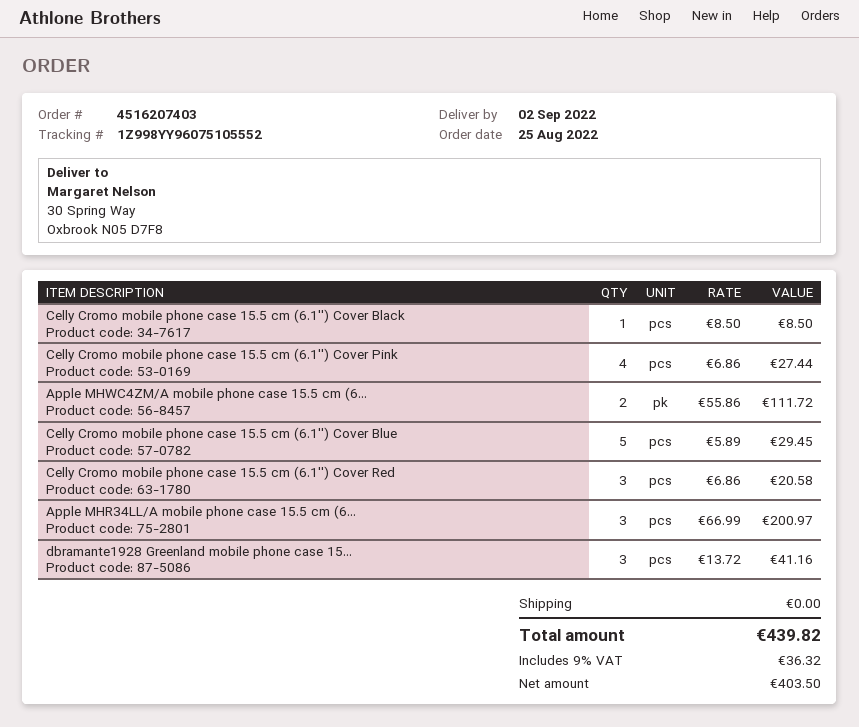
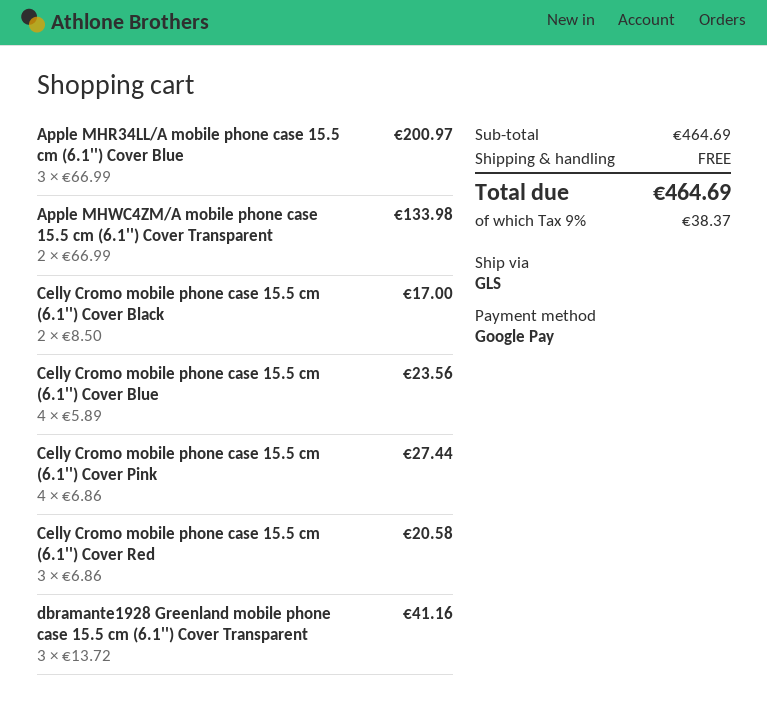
Celly Cromo mobile phone case 15.5 cm (6.1'') Cover Black: 1 x 8.50 = 8.50 -> 2 x 8.50 = 17.00
Apple MHWC4ZM/A mobile phone case 15.5 cm (6...: 2 x 55.86 = 111.72 -> 2 x 66.99 = 133.98
Celly Cromo mobile phone case 15.5 cm (6.1'') Cover Blue: 5 x 5.89 = 29.45 -> 4 x 5.89 = 23.56
tax: 9% = 36.32 -> 9% = 38.37
total: 439.82 -> 464.69

